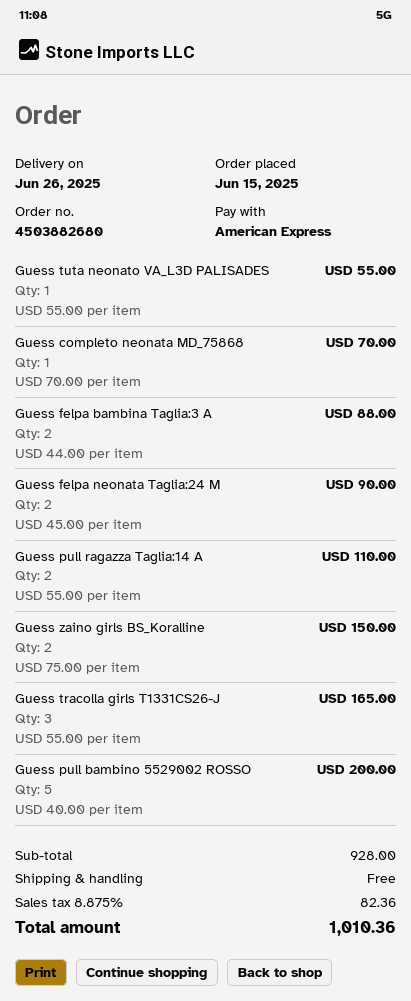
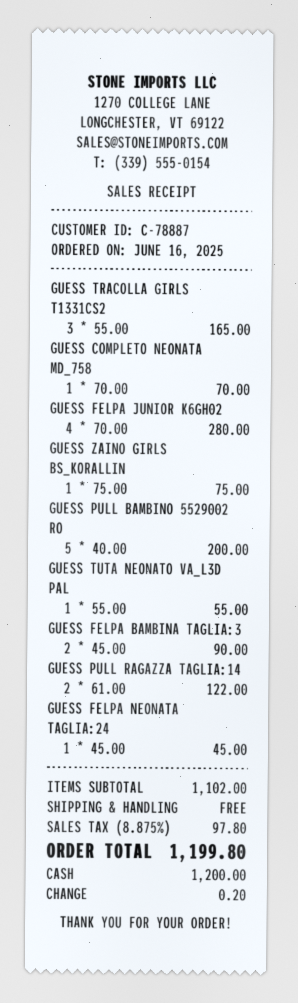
order date: 2025-06-15 -> 2025-06-16
payment method: American Express -> cash
Guess felpa bambina Taglia:3 A: 2 x 44.00 = 88.00 -> 2 x 45.00 = 90.00
Guess felpa neonata Taglia:24 M: 2 x 45.00 = 90.00 -> 1 x 45.00 = 45.00
Guess pull ragazza Taglia:14 A: 2 x 55.00 = 110.00 -> 2 x 61.00 = 122.00
Guess zaino girls BS_Koralline: 2 x 75.00 = 150.00 -> 1 x 75.00 = 75.00
GUESS FELPA JUNIOR K6GH02: none -> 4 x 70.00 = 280.00
subtotal: 928.00 -> 1102.00
tax: 8.875% = 82.36 -> 8.875% = 97.80
total: 1010.36 -> 1199.80

